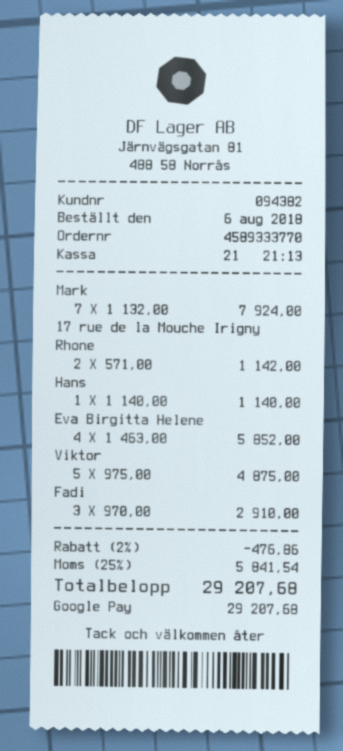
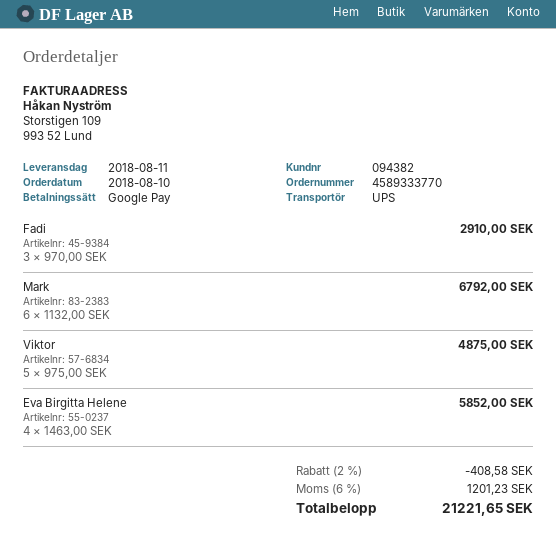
order date: 2018-08-06 -> 2018-08-10
Mark: 7 x 1132.00 = 7924.00 -> 6 x 1132.00 = 6792.00
17 rue de la Mouche Irigny Rhone: 2 x 571.00 = 1142.00 -> none
Hans: 1 x 1140.00 = 1140.00 -> none
discount: 2% = 476.86 -> 2% = 408.58
tax: 25% = 5841.54 -> 6% = 1201.23
total: 29207.68 -> 21221.65

